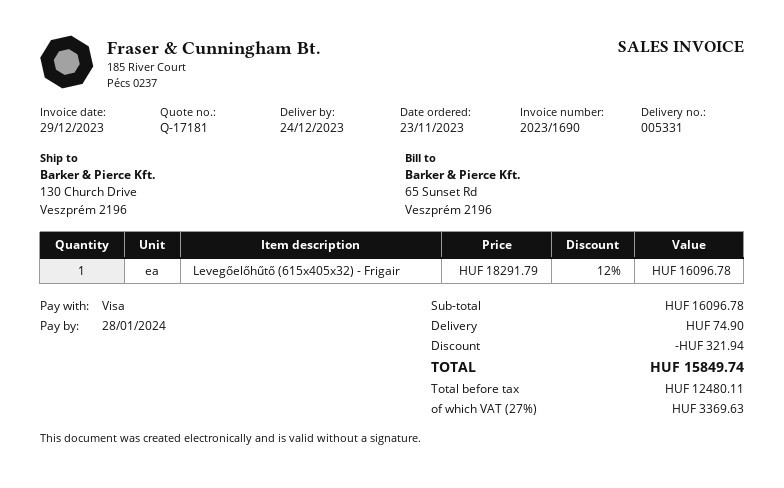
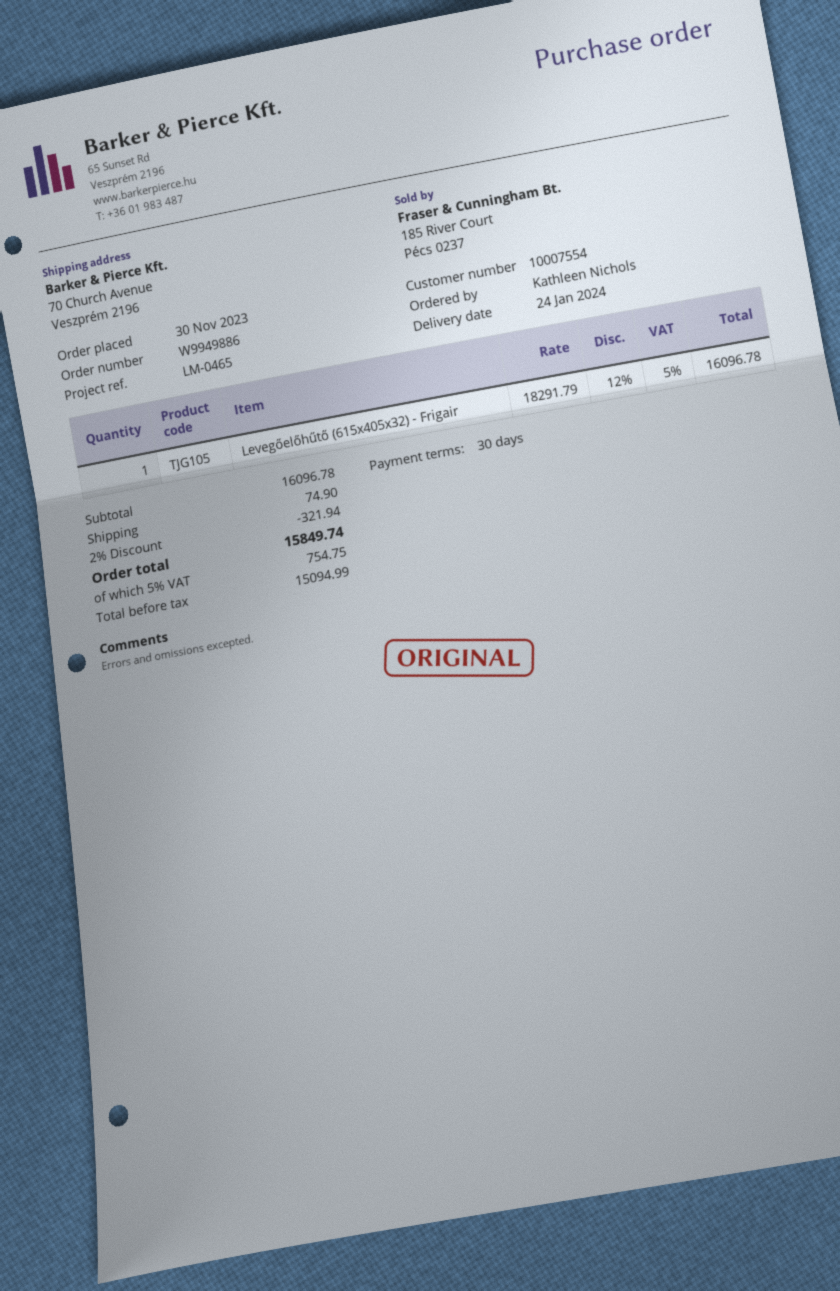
order date: 2023-11-23 -> 2023-11-30
delivery date: 2023-12-24 -> 2024-01-24
ship to: 130 Church Drive, Veszprém 2196 -> 70 Church Avenue, Veszprém 2196
net: 12480.11 -> 15094.99
tax: 27% = 3369.63 -> 5% = 754.75

